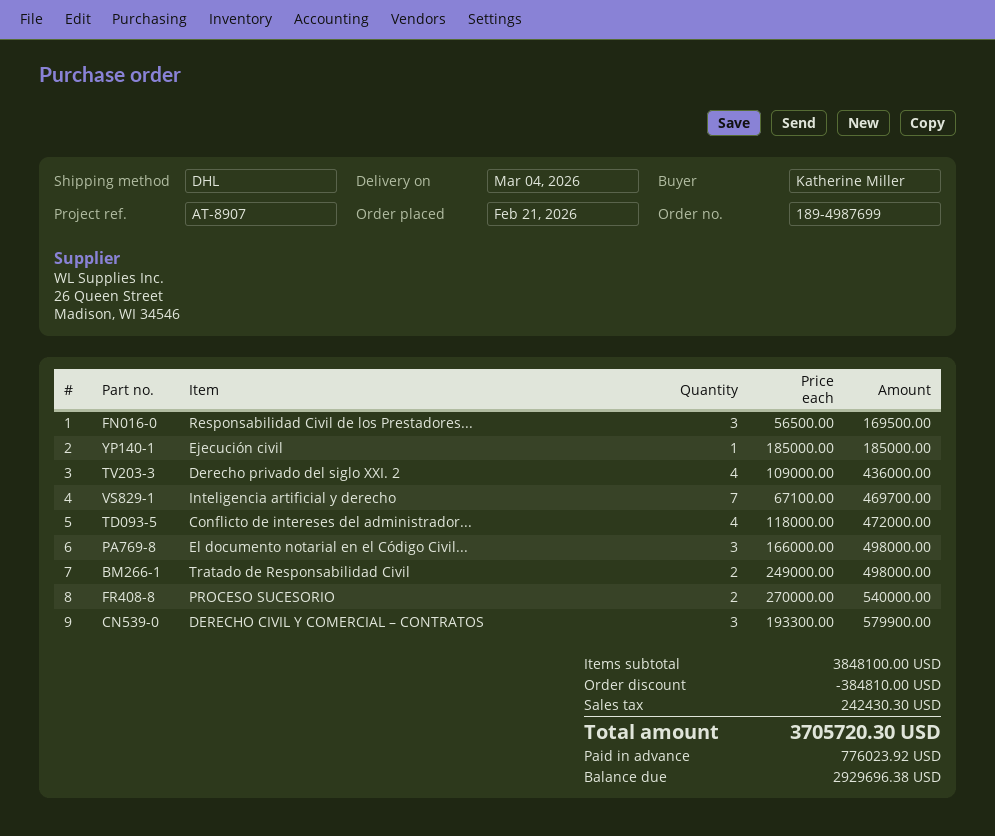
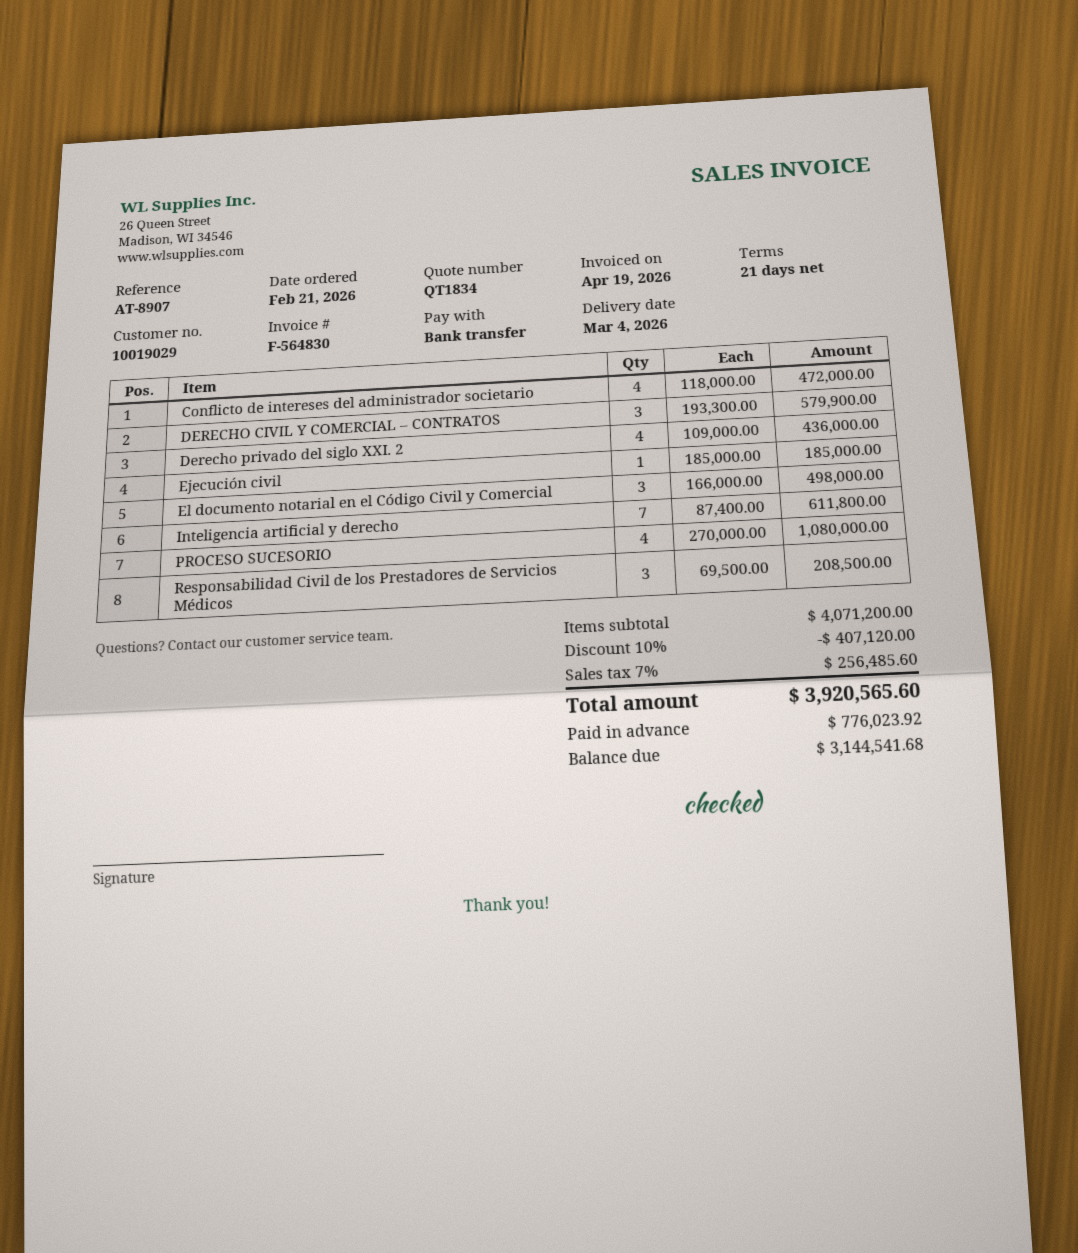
Responsabilidad Civil de los Prestadores...: 3 x 56500.00 = 169500.00 -> 3 x 69500.00 = 208500.00
Inteligencia artificial y derecho: 7 x 67100.00 = 469700.00 -> 7 x 87400.00 = 611800.00
Tratado de Responsabilidad Civil: 2 x 249000.00 = 498000.00 -> none
PROCESO SUCESORIO: 2 x 270000.00 = 540000.00 -> 4 x 270000.00 = 1080000.00
subtotal: 3848100.00 -> 4071200.00
discount: 384810.00 -> 407120.00
tax: 242430.30 -> 256485.60
total: 3705720.30 -> 3920565.60
balance: 2929696.38 -> 3144541.68

